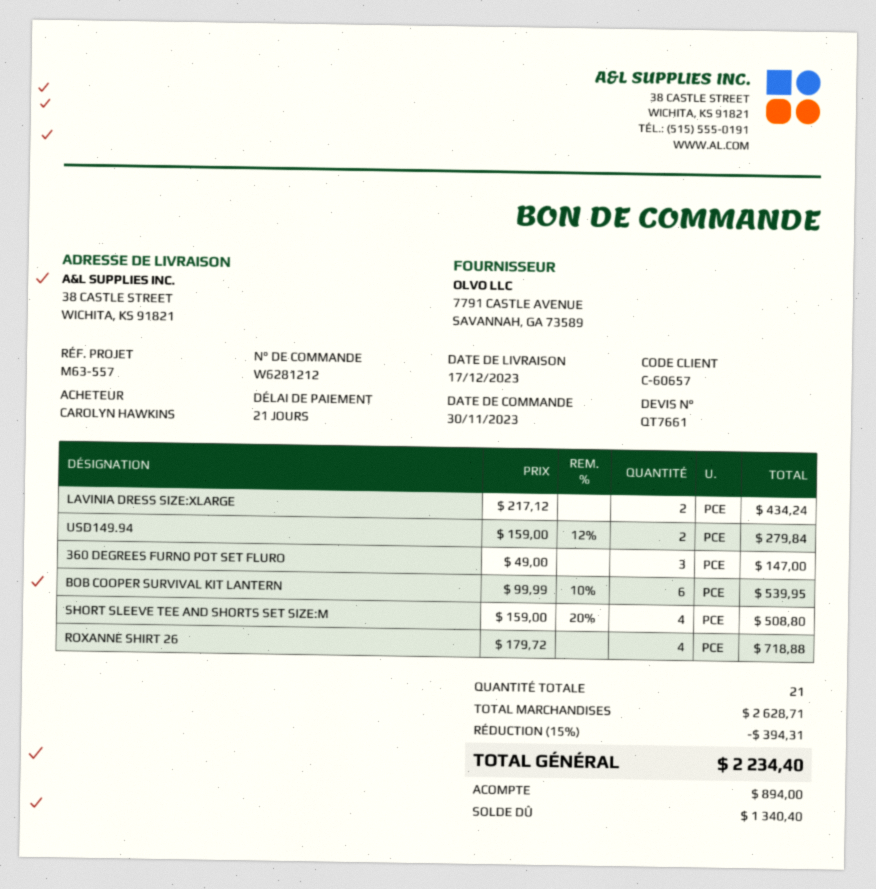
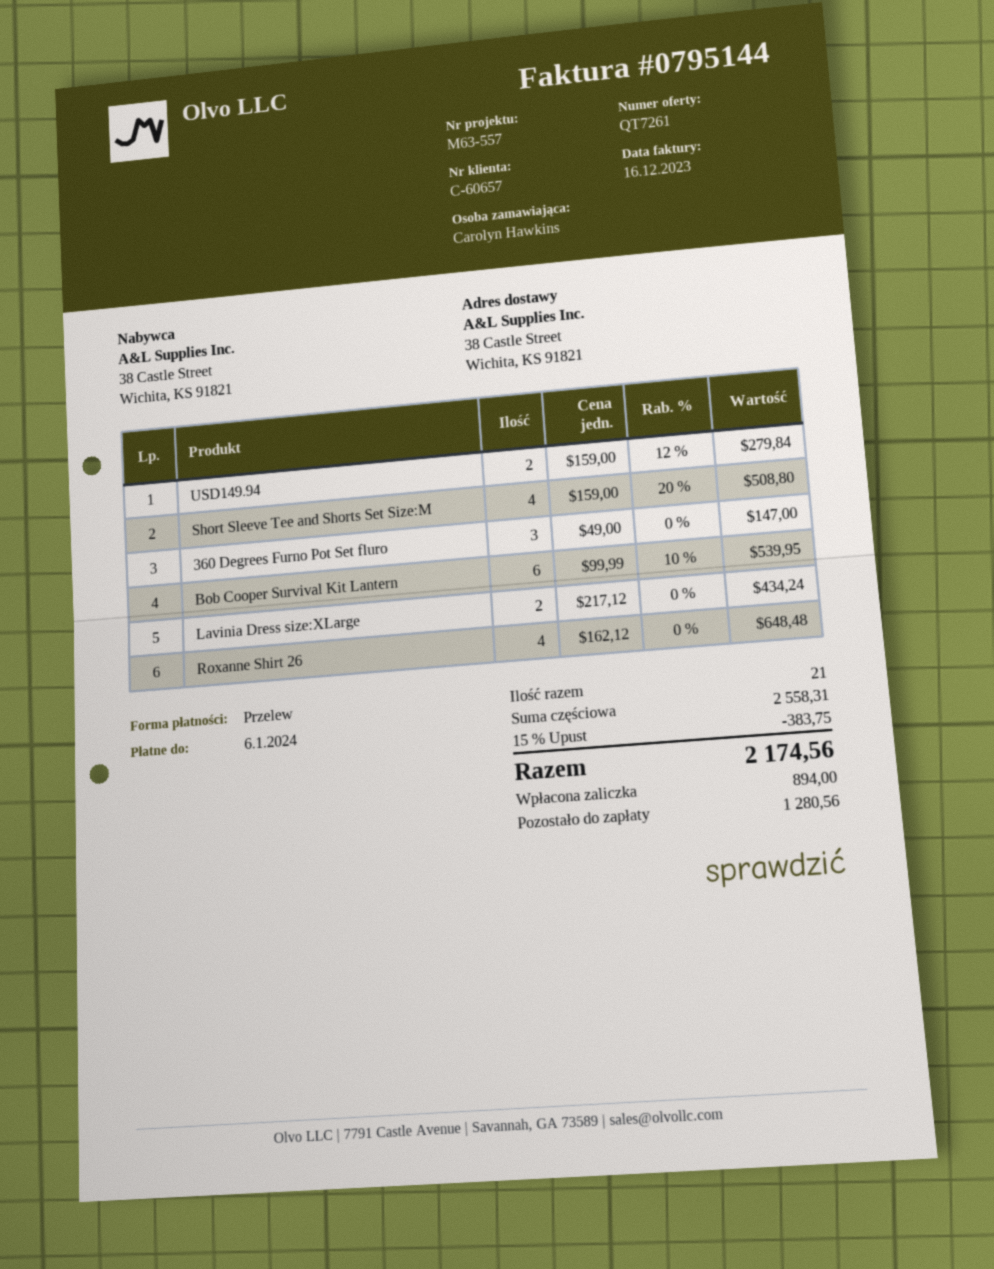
quote number: QT7661 -> QT7261
ROXANNE SHIRT 26: 4 x 179.72 = 718.88 -> 4 x 162.12 = 648.48
subtotal: 2628.71 -> 2558.31
discount: 15% = 394.31 -> 15% = 383.75
total: 2234.40 -> 2174.56
balance: 1340.40 -> 1280.56

